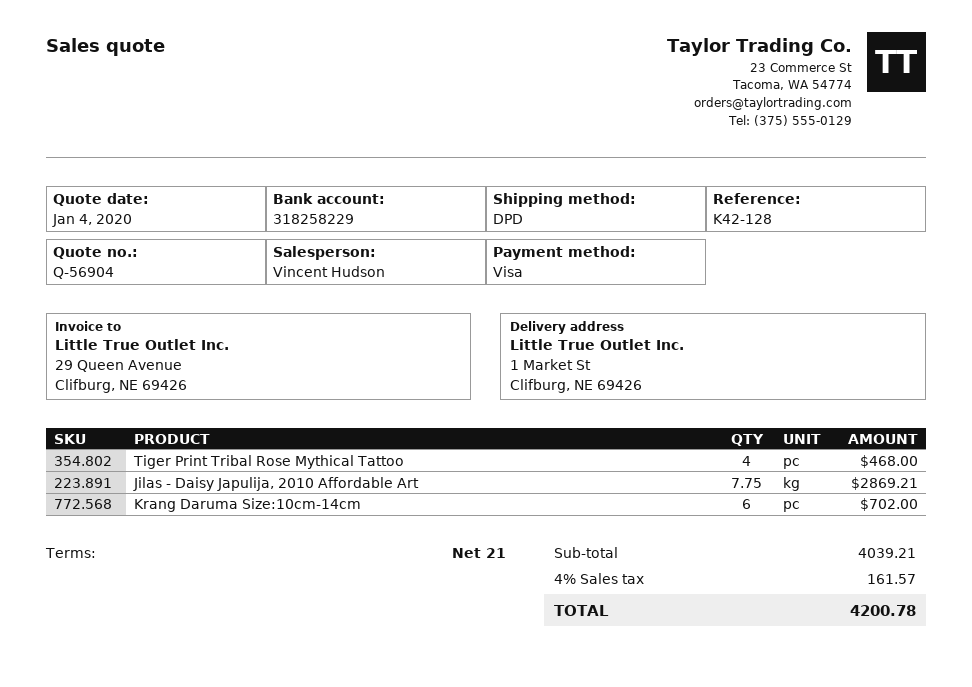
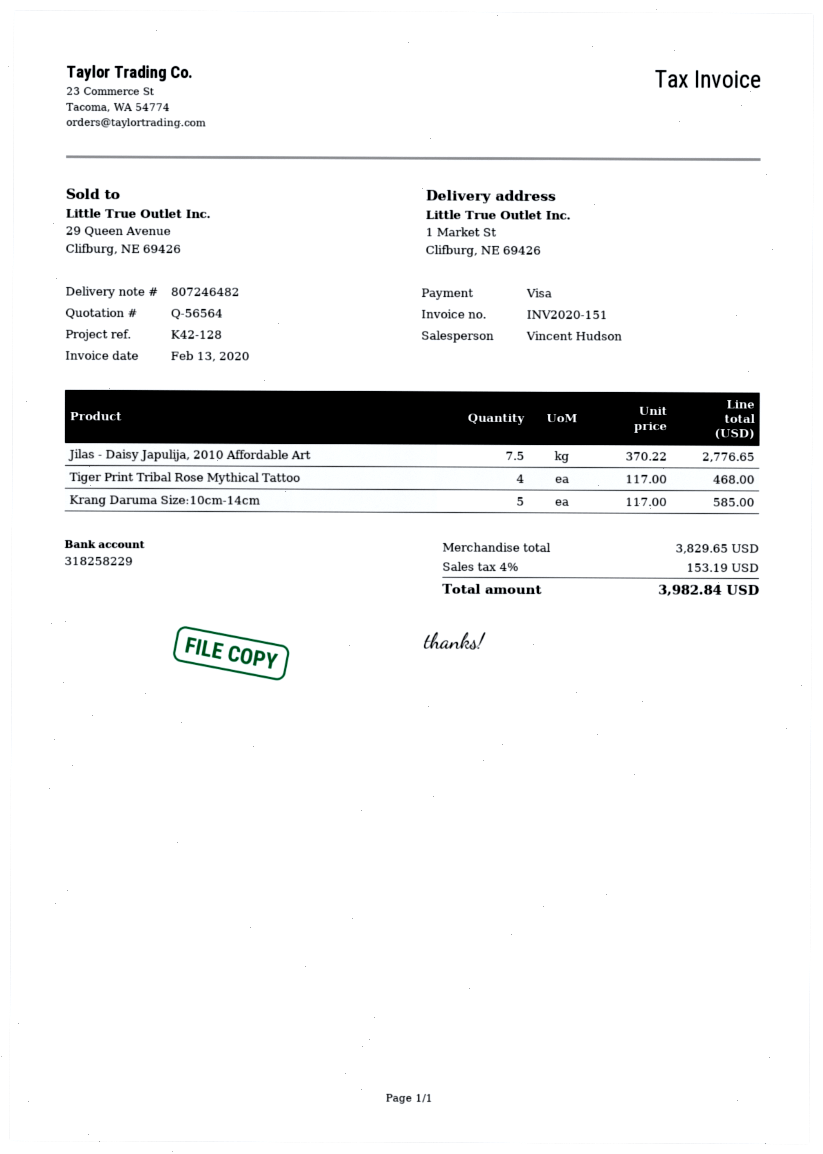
quote number: Q-56904 -> Q-56564
Jilas - Daisy Japulija, 2010 Affordable Art: 7.75 for 2869.21 -> 7.5 for 2776.65
Krang Daruma Size:10cm-14cm: 6 for 702.00 -> 5 for 585.00
subtotal: 4039.21 -> 3829.65
tax: 4% = 161.57 -> 4% = 153.19
total: 4200.78 -> 3982.84

